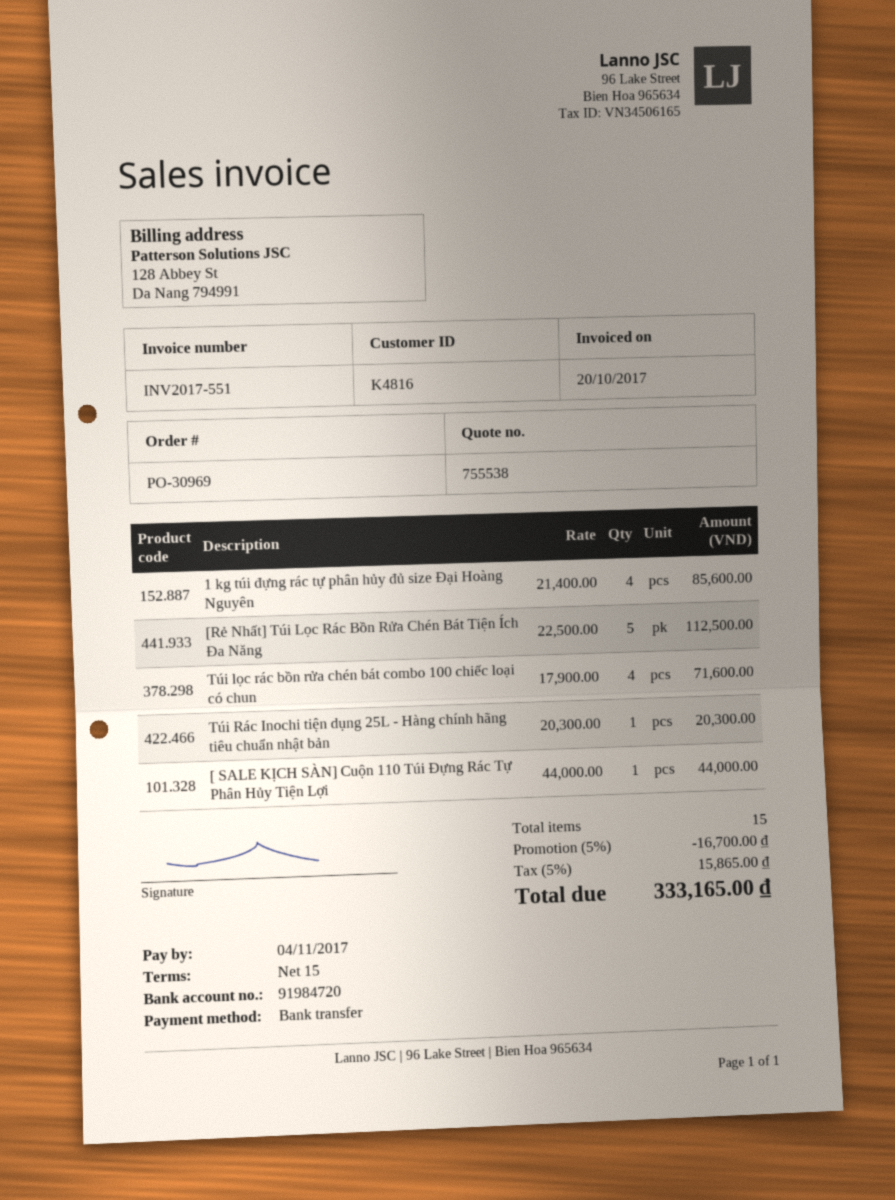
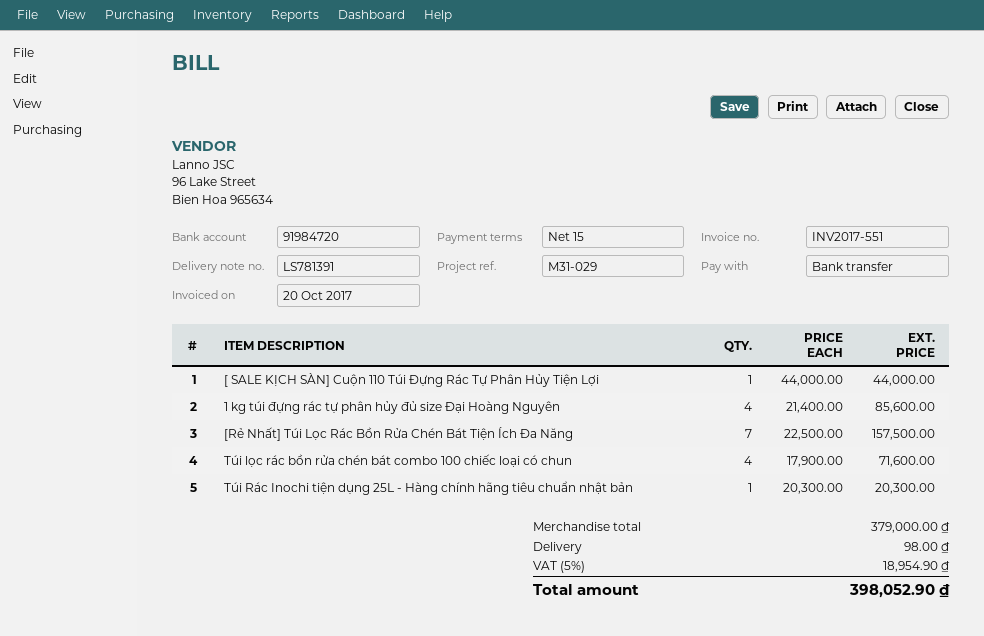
[Rẻ Nhất] Túi Lọc Rác Bồn Rửa Chén Bát Tiện Ích Đa Năng: 5 x 22500.00 = 112500.00 -> 7 x 22500.00 = 157500.00
discount: 5% = 16700.00 -> none
shipping: none -> 98.00
tax: 5% = 15865.00 -> 5% = 18954.90
total: 333165.00 -> 398052.90

